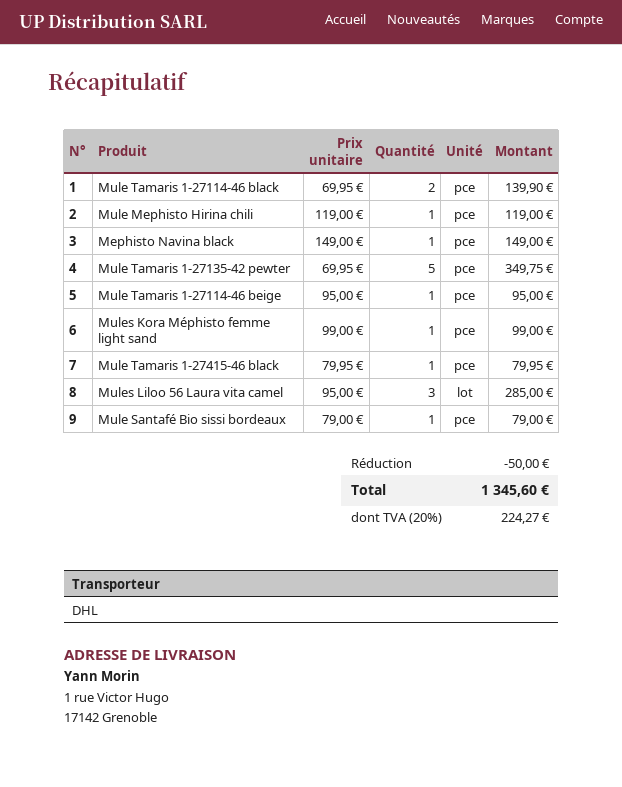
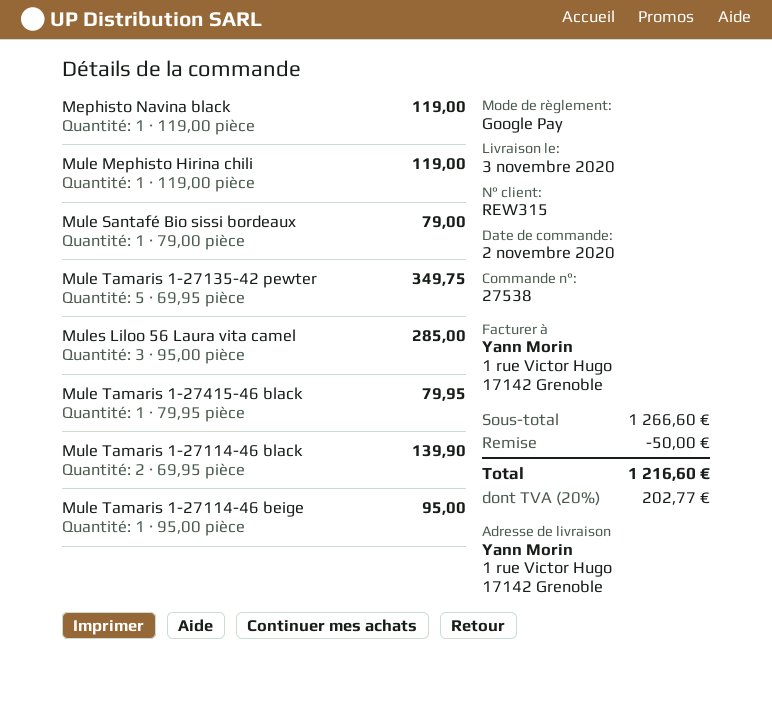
Mephisto Navina black: 1 x 149.00 = 149.00 -> 1 x 119.00 = 119.00
Mules Kora Méphisto femme light sand: 1 x 99.00 = 99.00 -> none
tax: 20% = 224.27 -> 20% = 202.77
total: 1345.60 -> 1216.60

